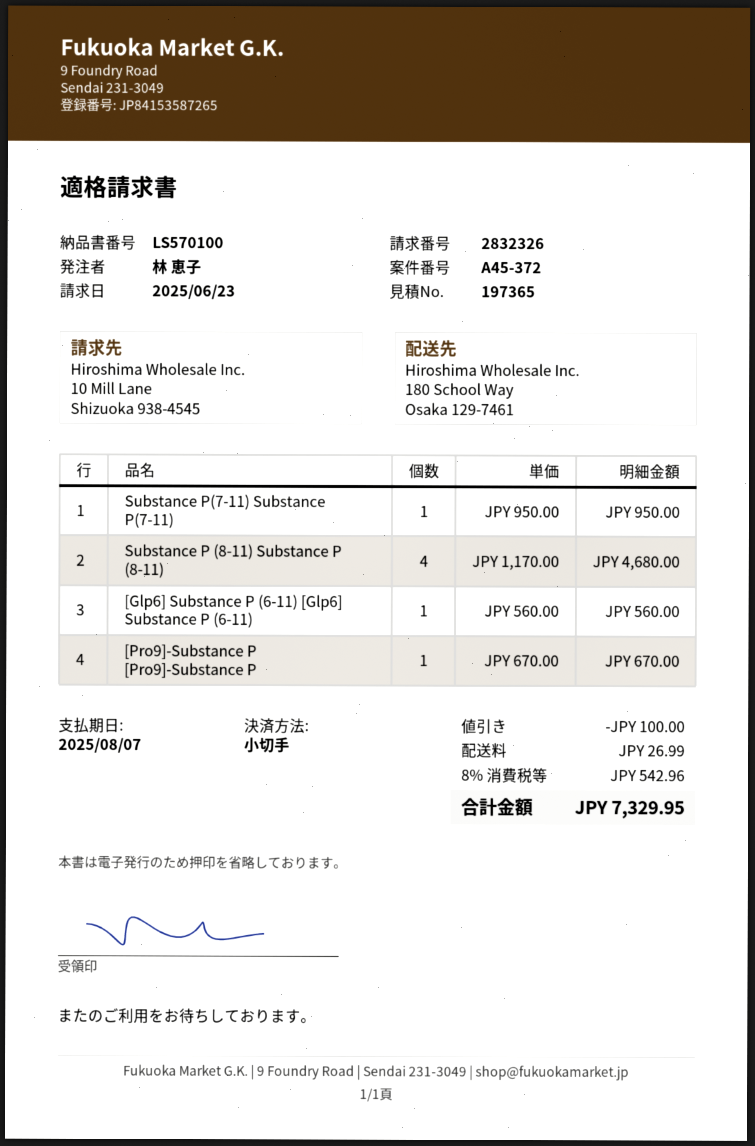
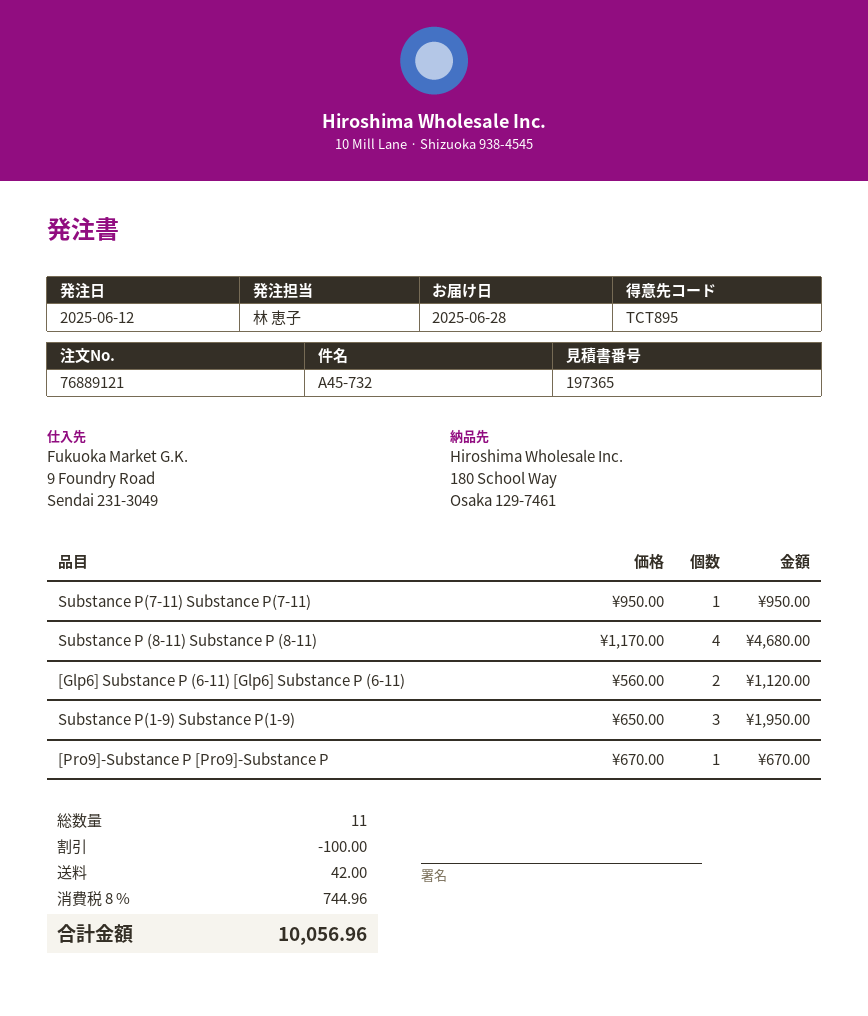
reference: A45-372 -> A45-732
[Glp6] Substance P (6-11) [Glp6] Substance P (6-11): 1 x 560.00 = 560.00 -> 2 x 560.00 = 1120.00
Substance P(1-9) Substance P(1-9): none -> 3 x 650.00 = 1950.00
shipping: 26.99 -> 42.00
tax: 8% = 542.96 -> 8% = 744.96
total: 7329.95 -> 10056.96

